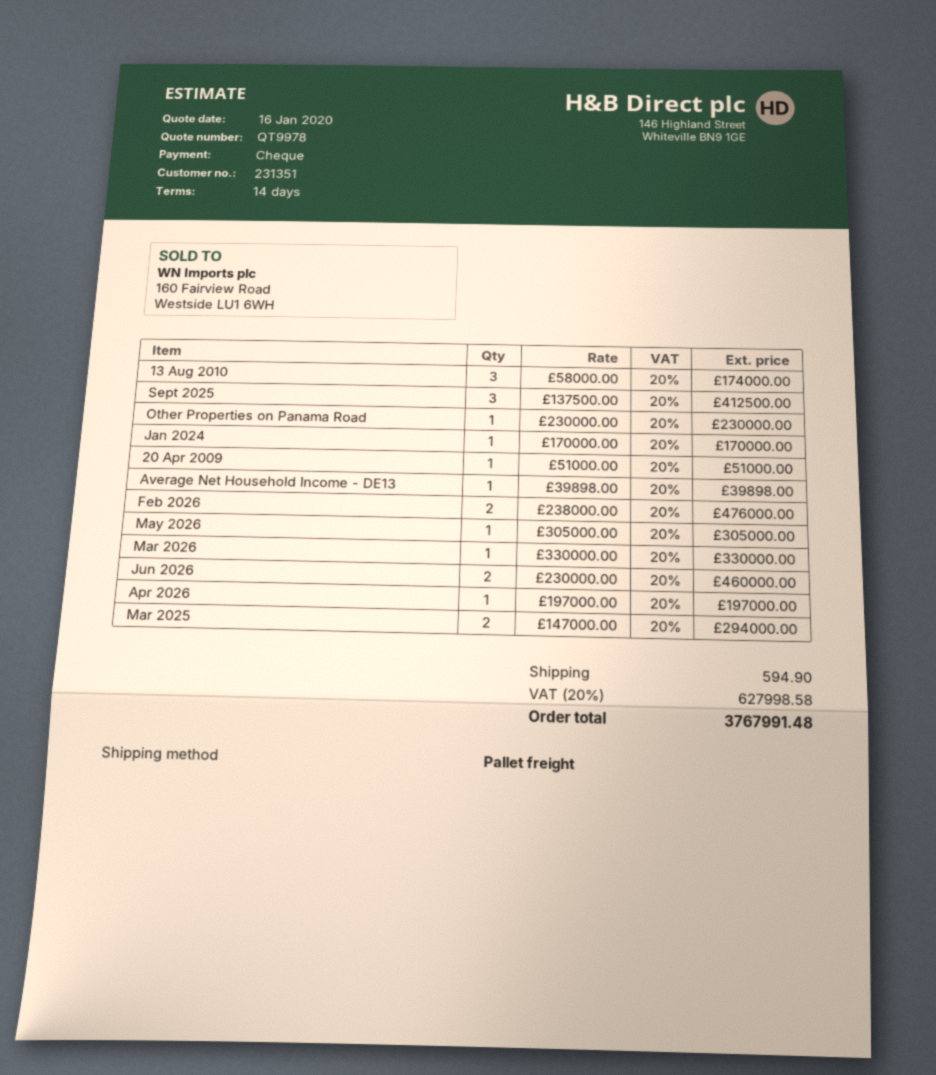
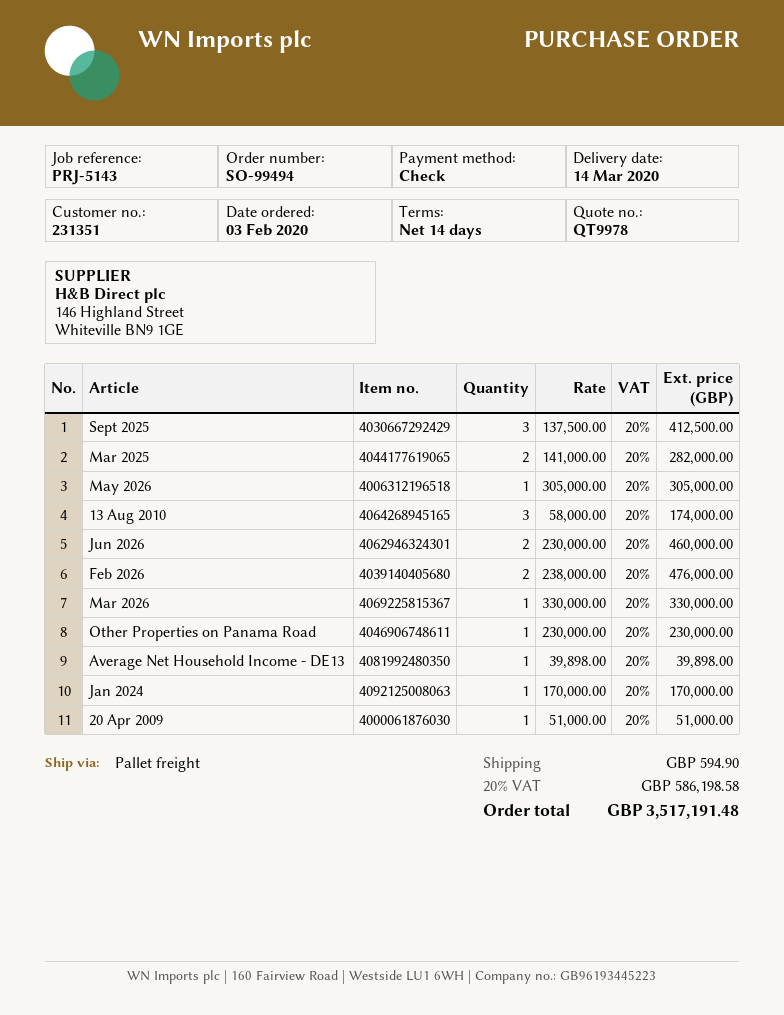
Apr 2026: 1 x 197000.00 = 197000.00 -> none
Mar 2025: 2 x 147000.00 = 294000.00 -> 2 x 141000.00 = 282000.00
tax: 20% = 627998.58 -> 20% = 586198.58
total: 3767991.48 -> 3517191.48

